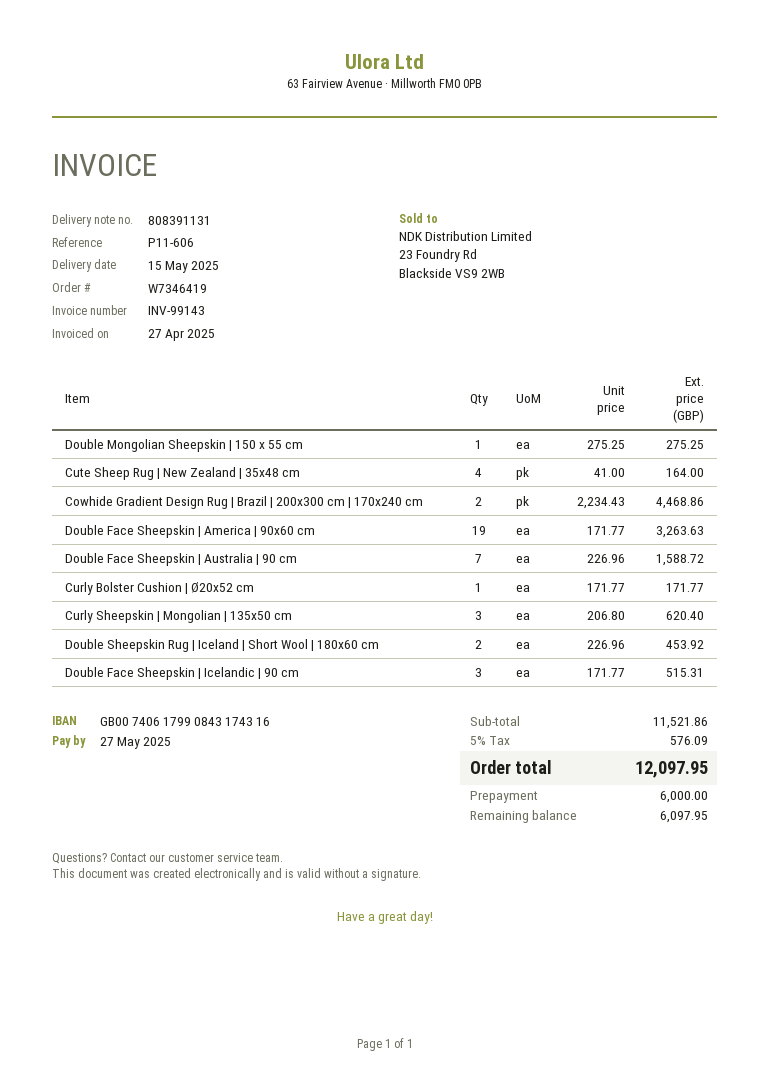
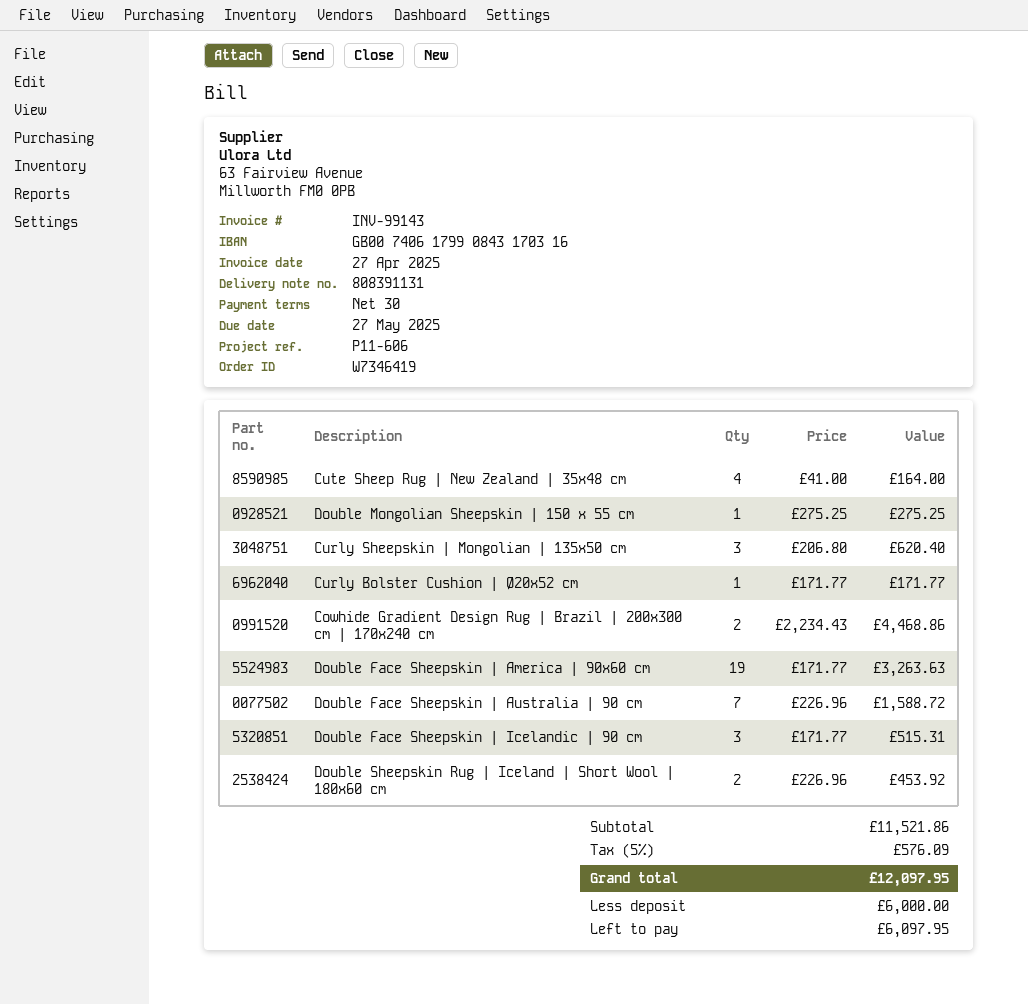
bank account: GB00740617990843174316 -> GB00740617990843170316

